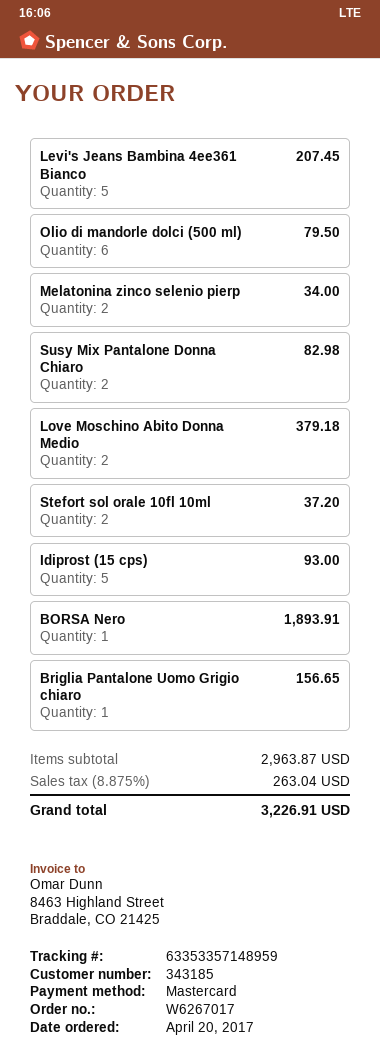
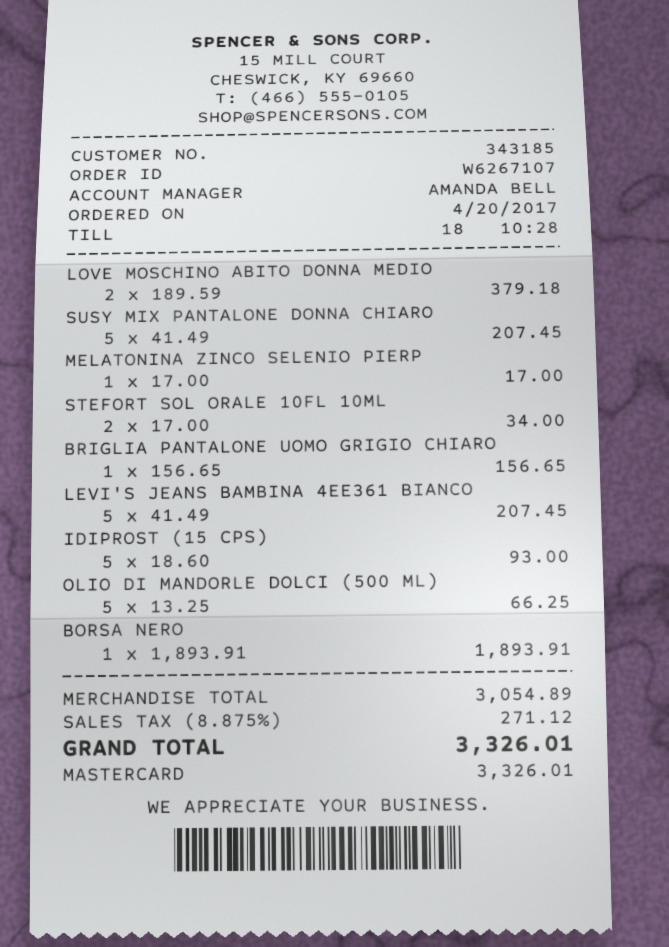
order number: W6267017 -> W6267107
Olio di mandorle dolci (500 ml): 6 for 79.50 -> 5 for 66.25
Melatonina zinco selenio pierp: 2 for 34.00 -> 1 for 17.00
Susy Mix Pantalone Donna Chiaro: 2 for 82.98 -> 5 for 207.45
Stefort sol orale 10fl 10ml: 2 for 37.20 -> 2 for 34.00
subtotal: 2963.87 -> 3054.89
tax: 8.875% = 263.04 -> 8.875% = 271.12
total: 3226.91 -> 3326.01

